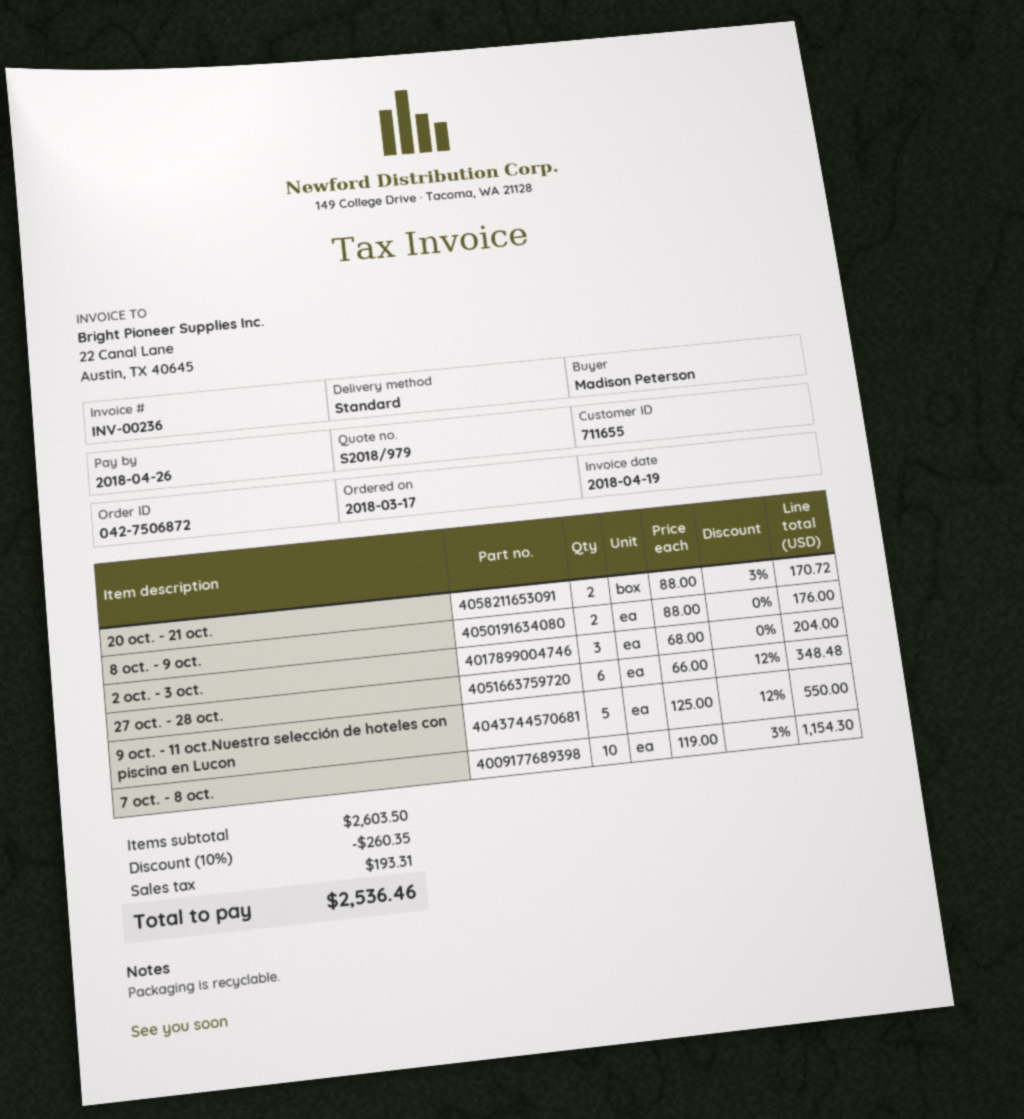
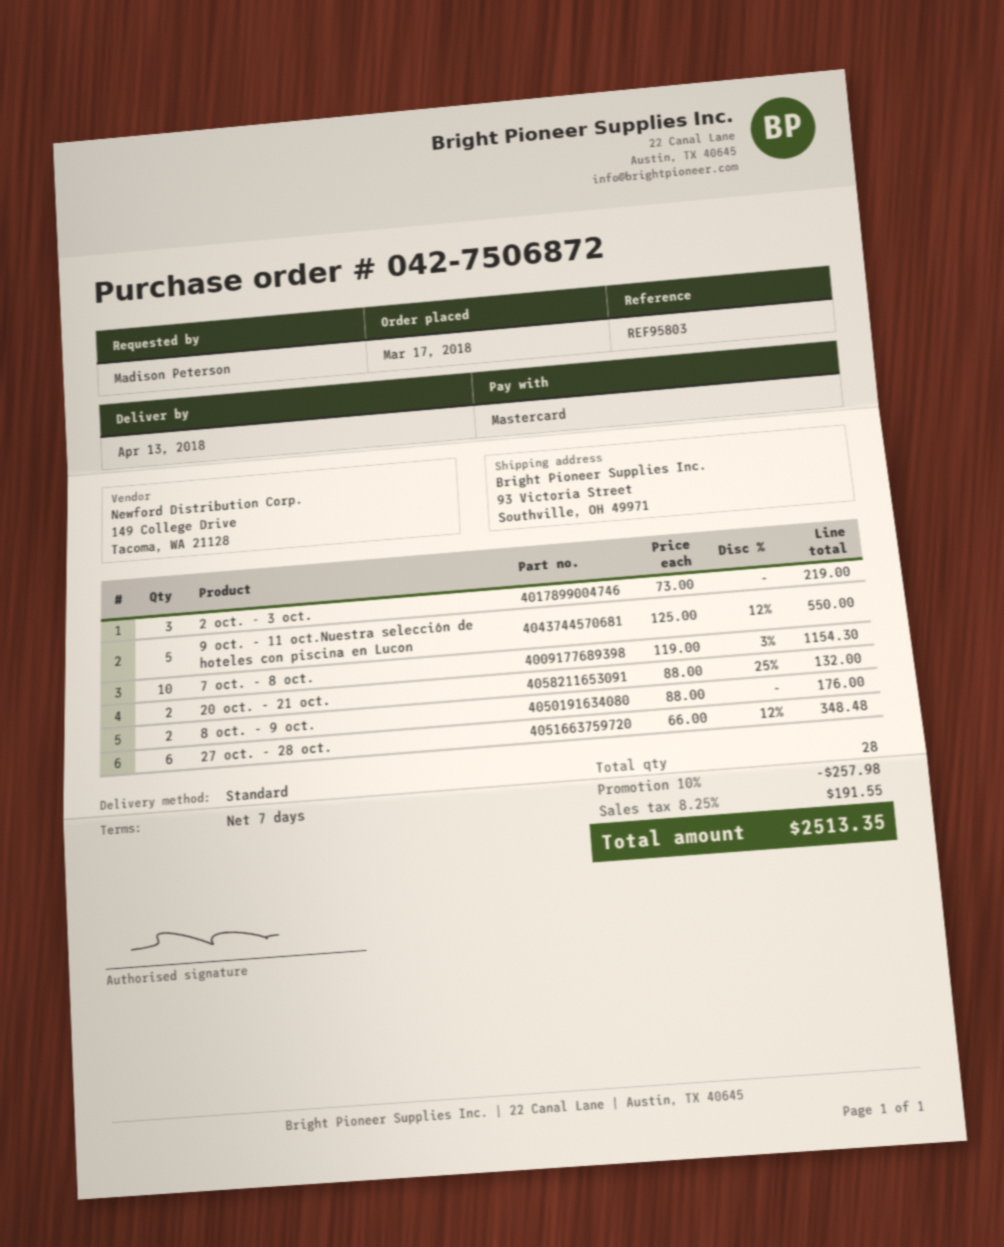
20 oct. - 21 oct.: 2 x 88.00 - 3% = 170.72 -> 2 x 88.00 - 25% = 132.00
2 oct. - 3 oct.: 3 x 68.00 = 204.00 -> 3 x 73.00 = 219.00
discount: 10% = 260.35 -> 10% = 257.98
tax: 193.31 -> 191.55
total: 2536.46 -> 2513.35

